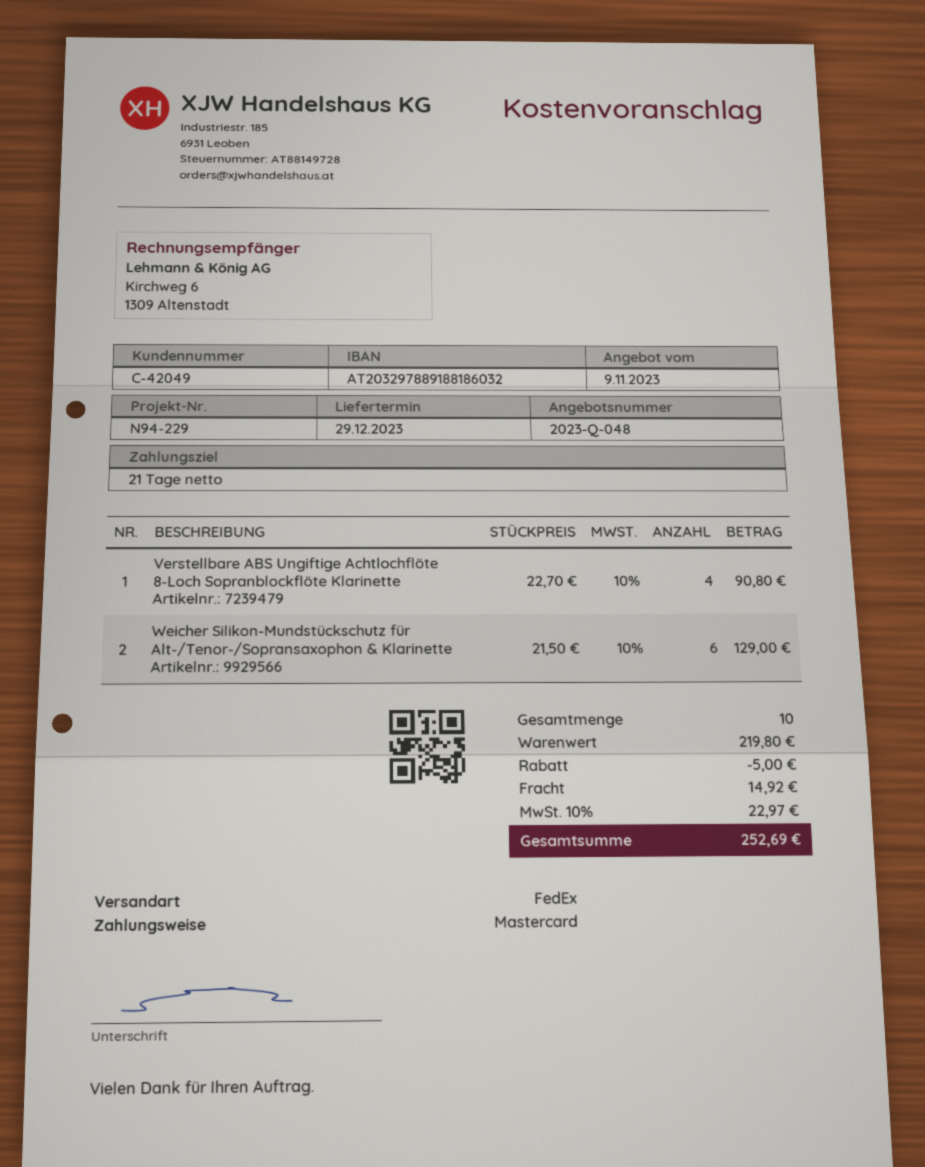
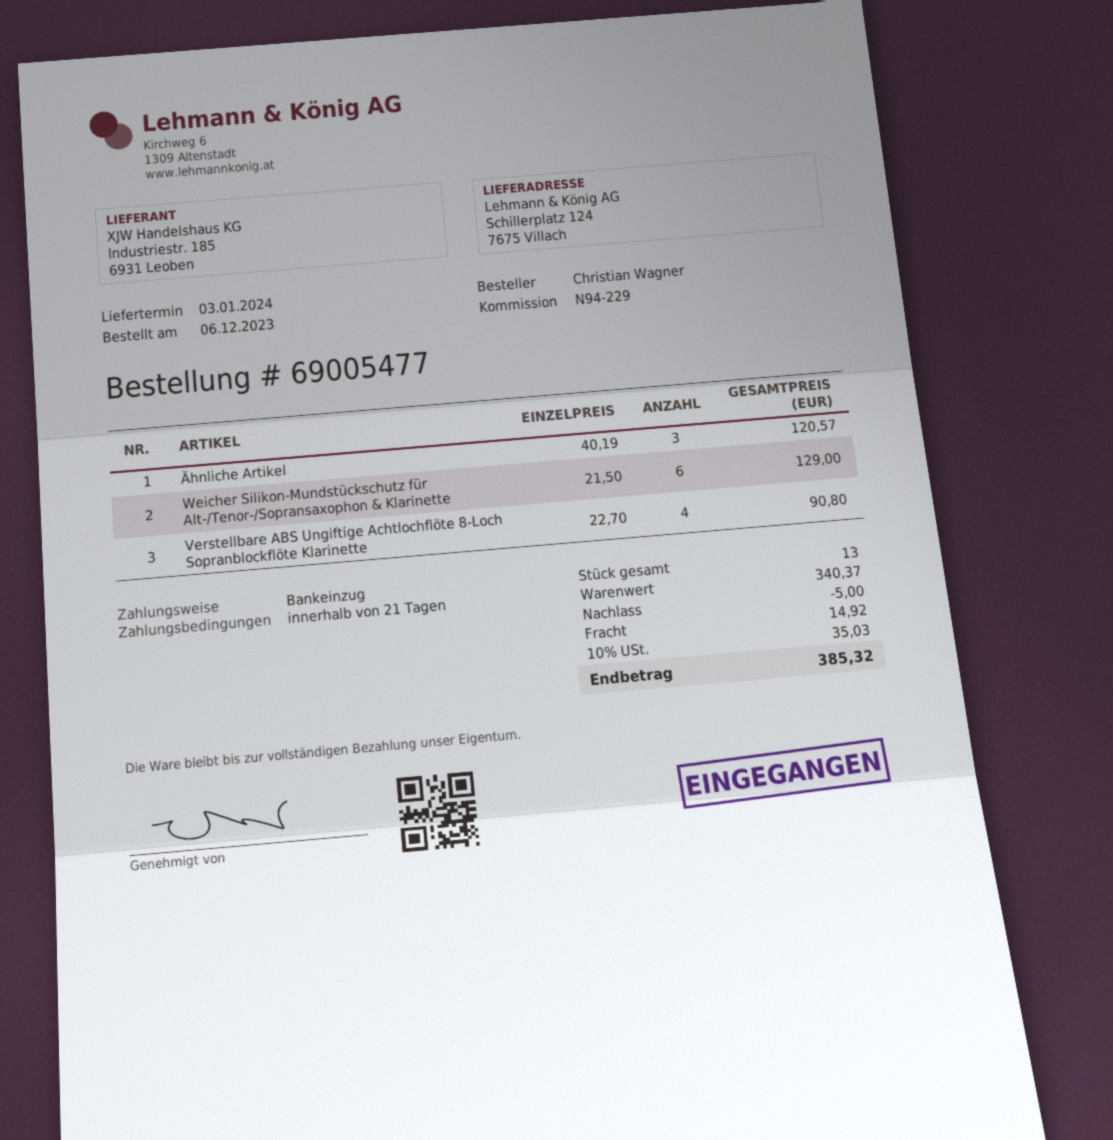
delivery date: 2023-12-29 -> 2024-01-03
payment method: Mastercard -> direct debit
Ähnliche Artikel: none -> 3 x 40.19 = 120.57
total quantity: 10 -> 13
subtotal: 219.80 -> 340.37
tax: 10% = 22.97 -> 10% = 35.03
total: 252.69 -> 385.32

